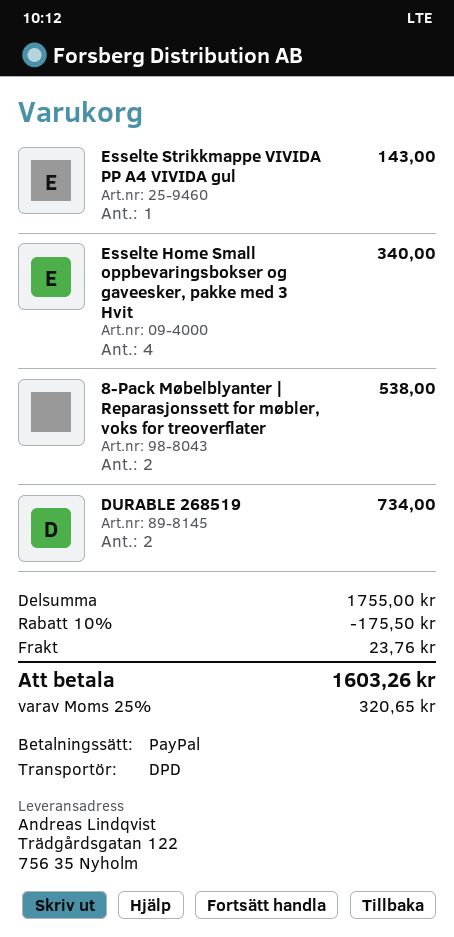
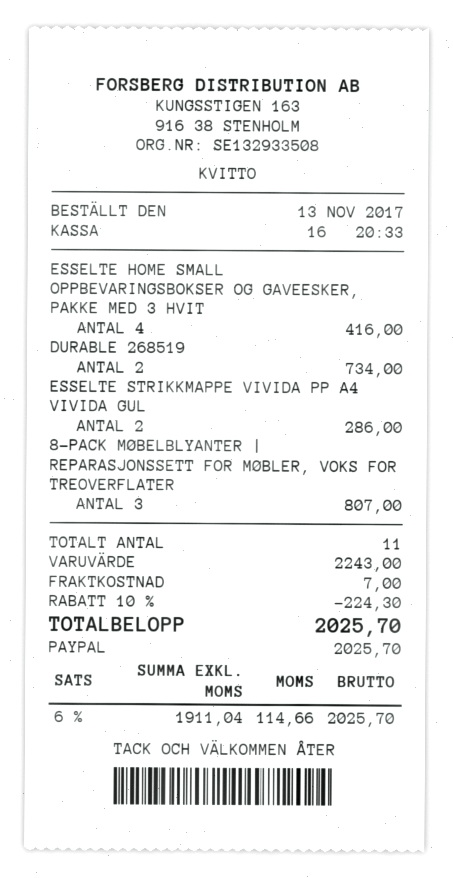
Esselte Strikkmappe VIVIDA PP A4 VIVIDA gul: 1 for 143.00 -> 2 for 286.00
Esselte Home Small oppbevaringsbokser og gaveesker, pakke med 3 Hvit: 4 for 340.00 -> 4 for 416.00
8-Pack Møbelblyanter | Reparasjonssett for møbler, voks for treoverflater: 2 for 538.00 -> 3 for 807.00
subtotal: 1755.00 -> 2243.00
discount: 10% = 175.50 -> 10% = 224.30
shipping: 23.76 -> 7.00
tax: 25% = 320.65 -> 6% = 114.66
total: 1603.26 -> 2025.70

